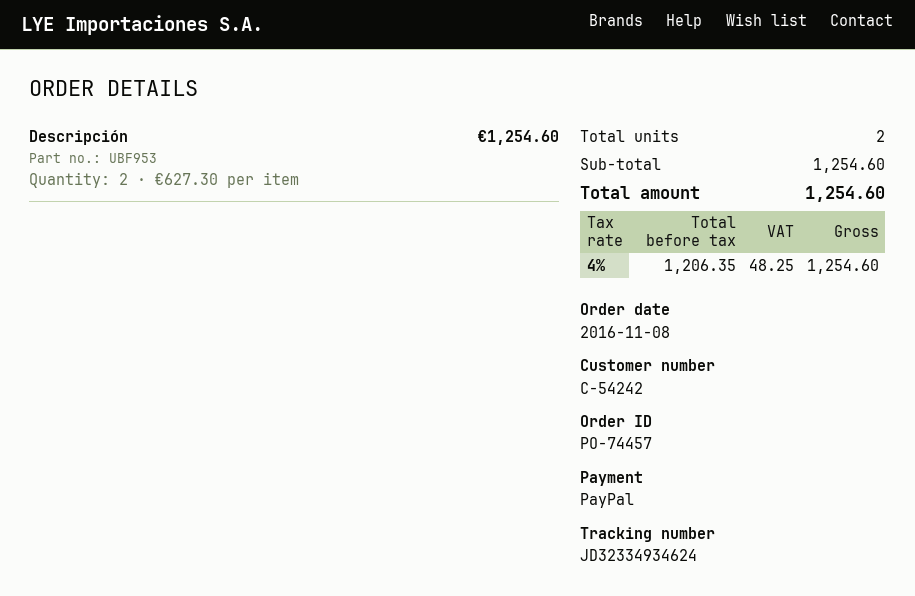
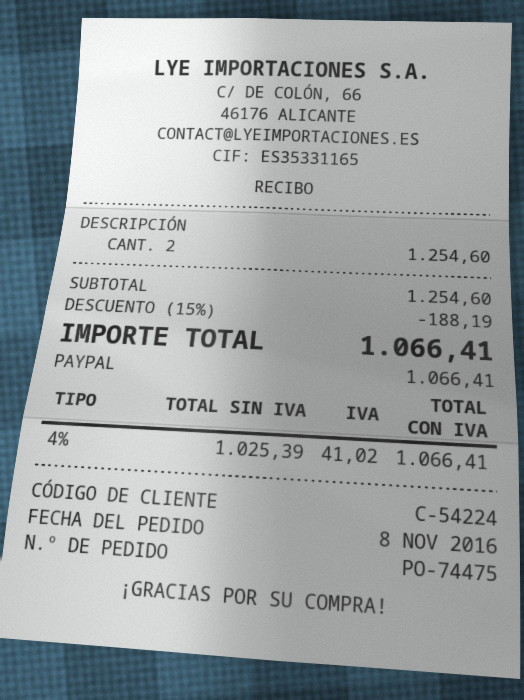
order number: PO-74457 -> PO-74475
customer number: C-54242 -> C-54224
discount: none -> 15% = 188.19
net: 1206.35 -> 1025.39
tax: 4% = 48.25 -> 4% = 41.02
total: 1254.60 -> 1066.41

